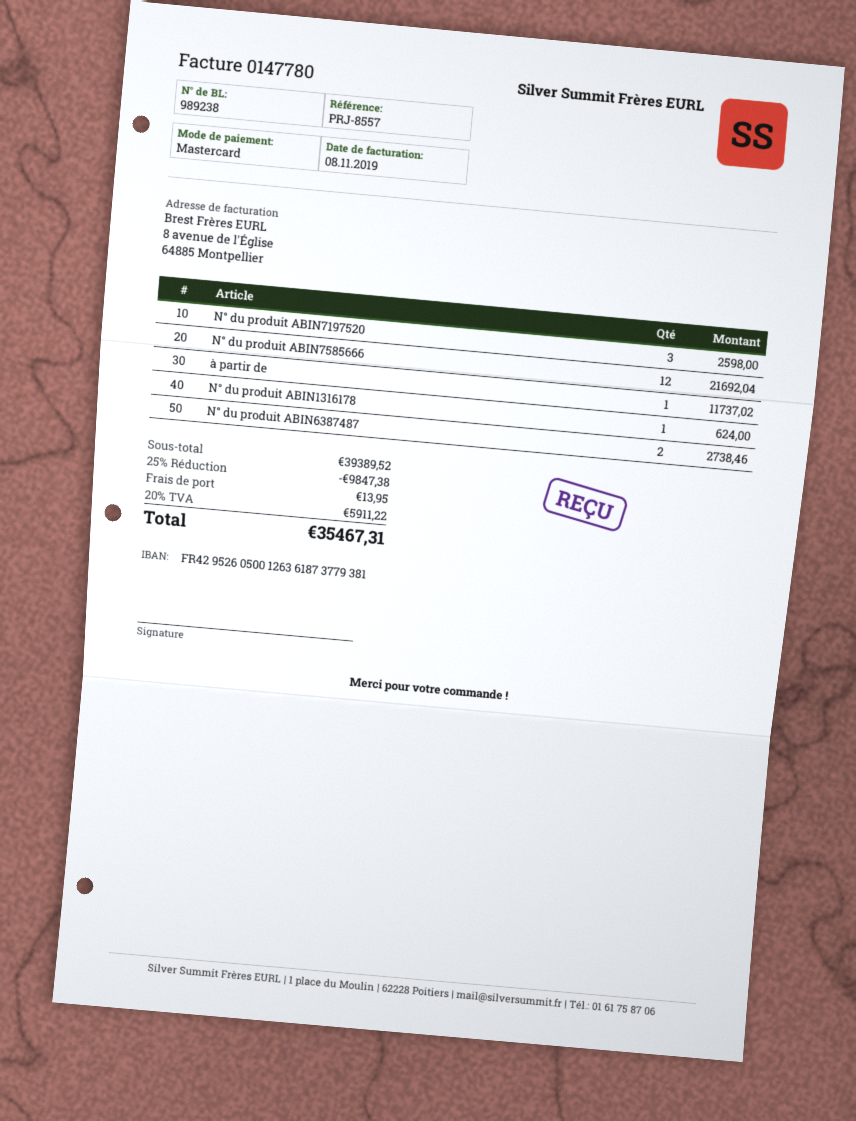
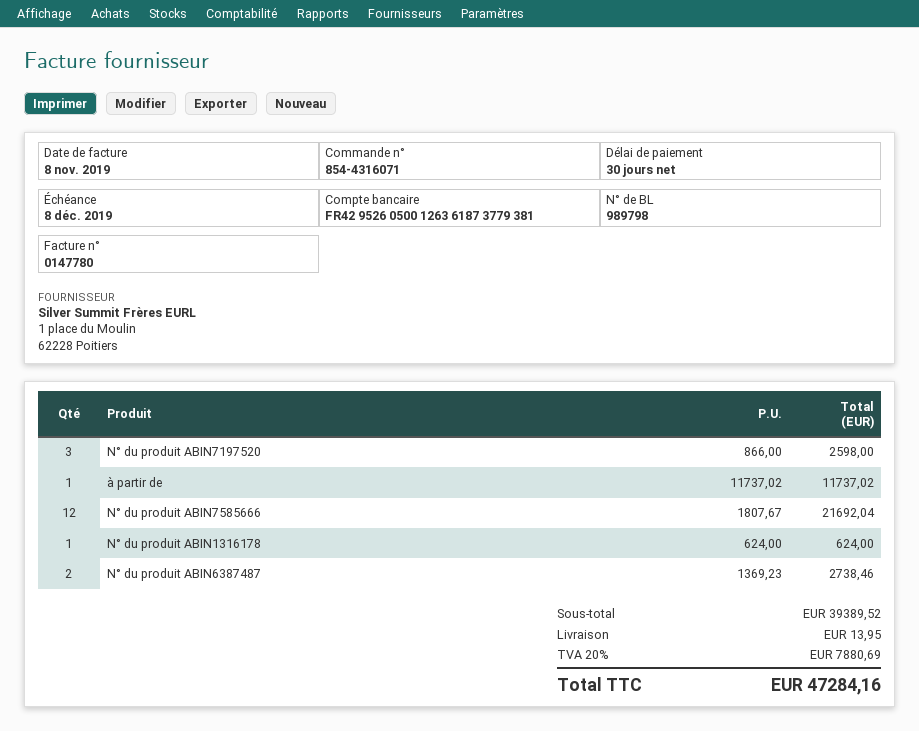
delivery note number: 989238 -> 989798
discount: 25% = 9847.38 -> none
tax: 20% = 5911.22 -> 20% = 7880.69
total: 35467.31 -> 47284.16

